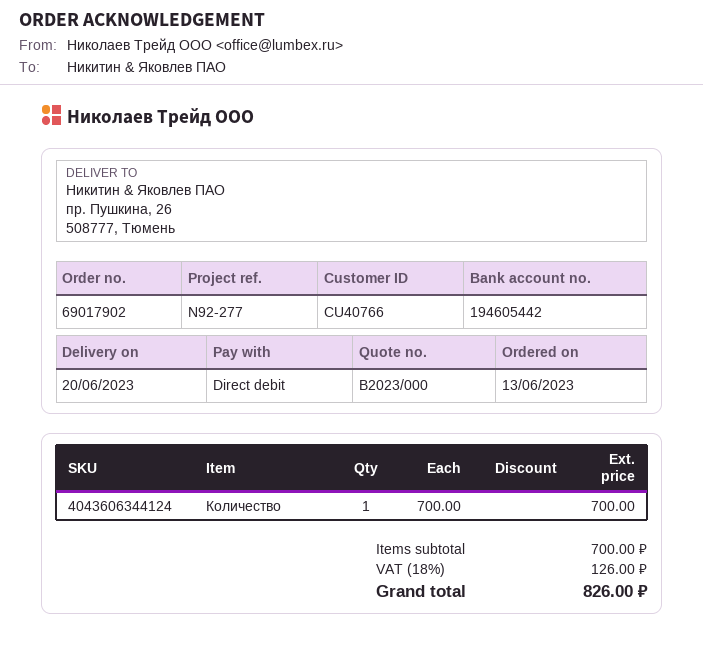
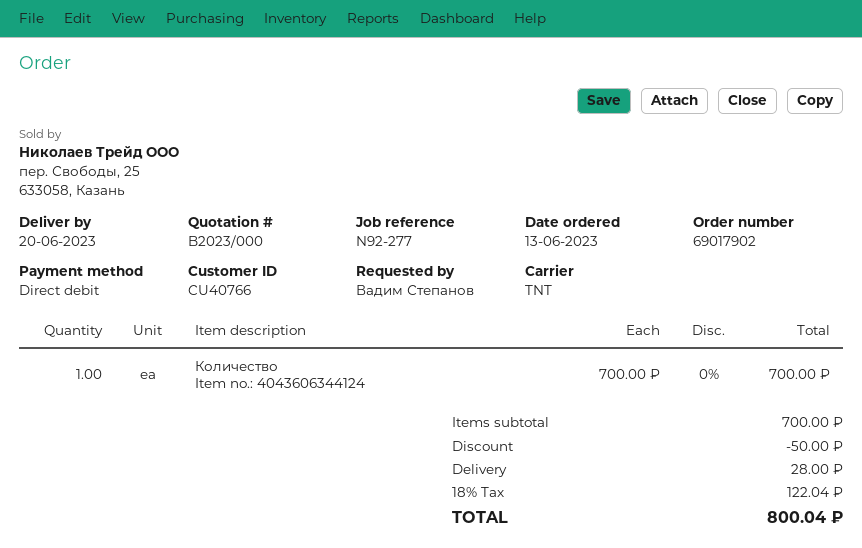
discount: none -> 50.00
shipping: none -> 28.00
tax: 18% = 126.00 -> 18% = 122.04
total: 826.00 -> 800.04

